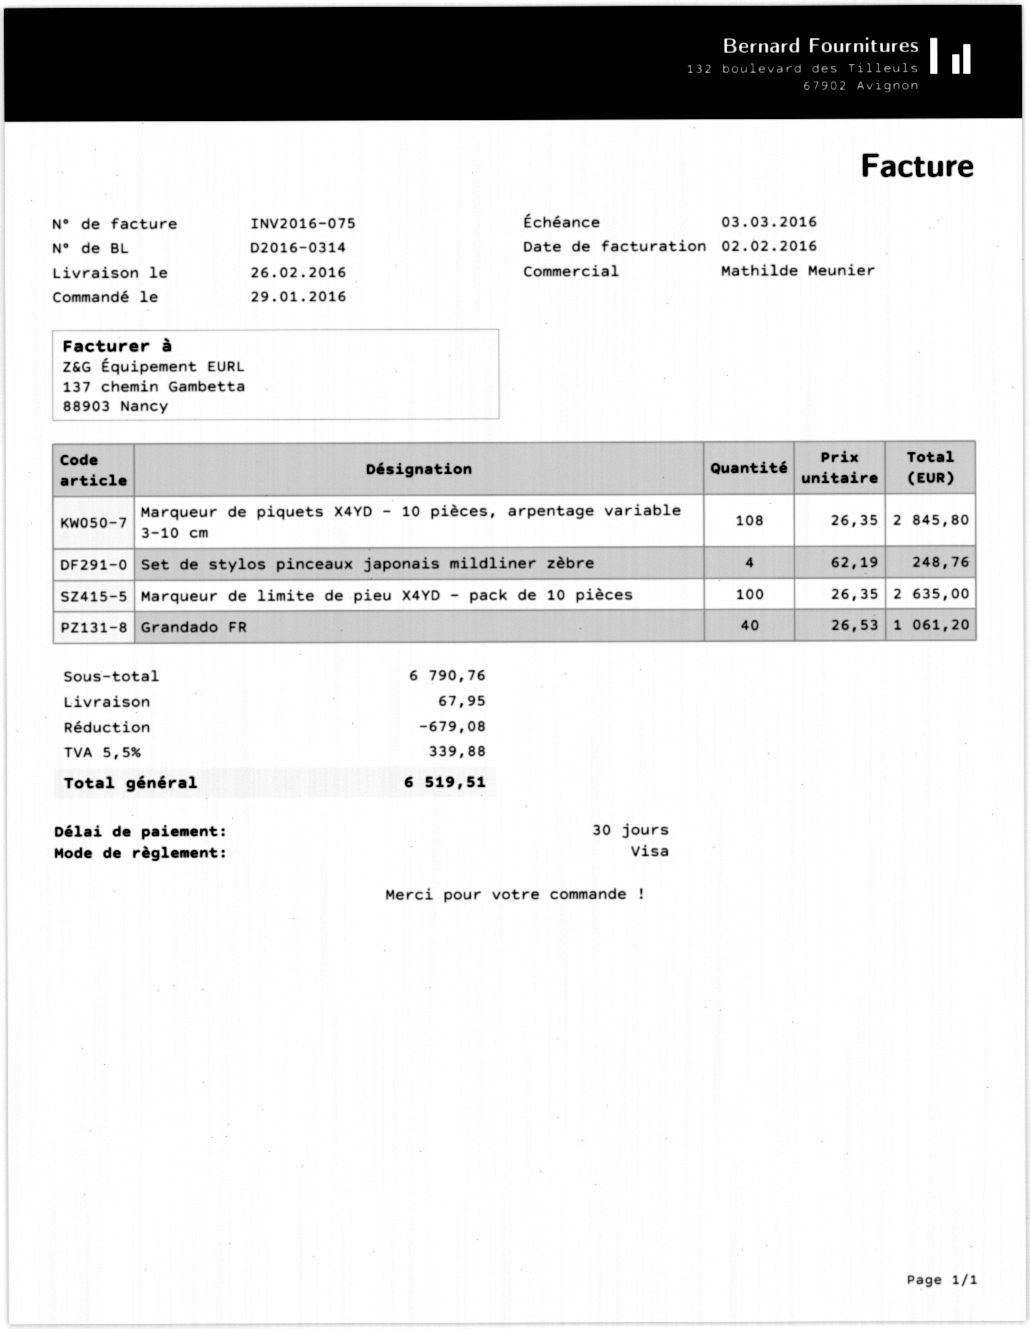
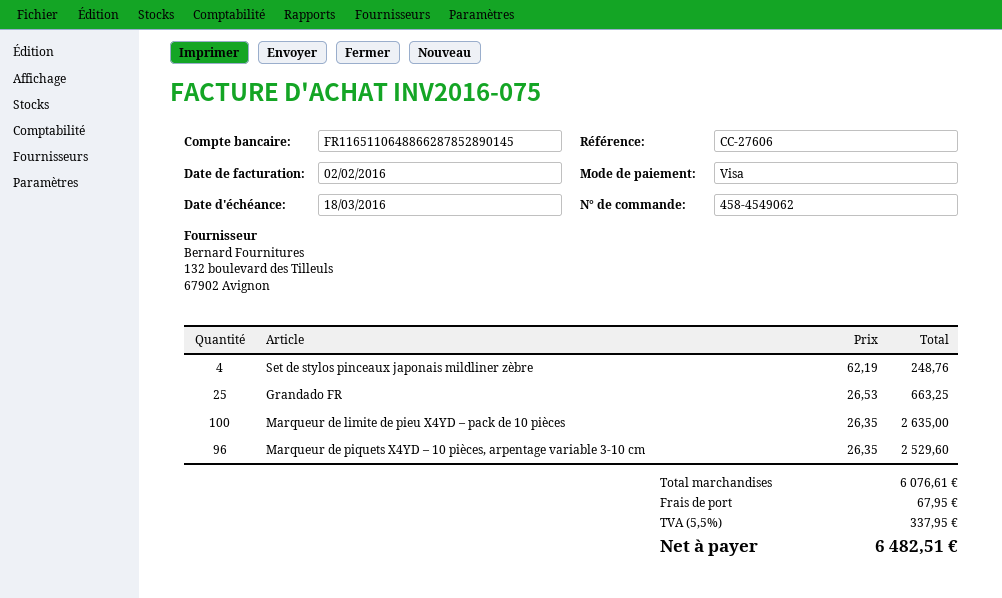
due date: 2016-03-03 -> 2016-03-18
Marqueur de piquets X4YD – 10 pièces, arpentage variable 3‑10 cm: 108 x 26.35 = 2845.80 -> 96 x 26.35 = 2529.60
Grandado FR: 40 x 26.53 = 1061.20 -> 25 x 26.53 = 663.25
subtotal: 6790.76 -> 6076.61
discount: 679.08 -> none
tax: 5.5% = 339.88 -> 5.5% = 337.95
total: 6519.51 -> 6482.51

